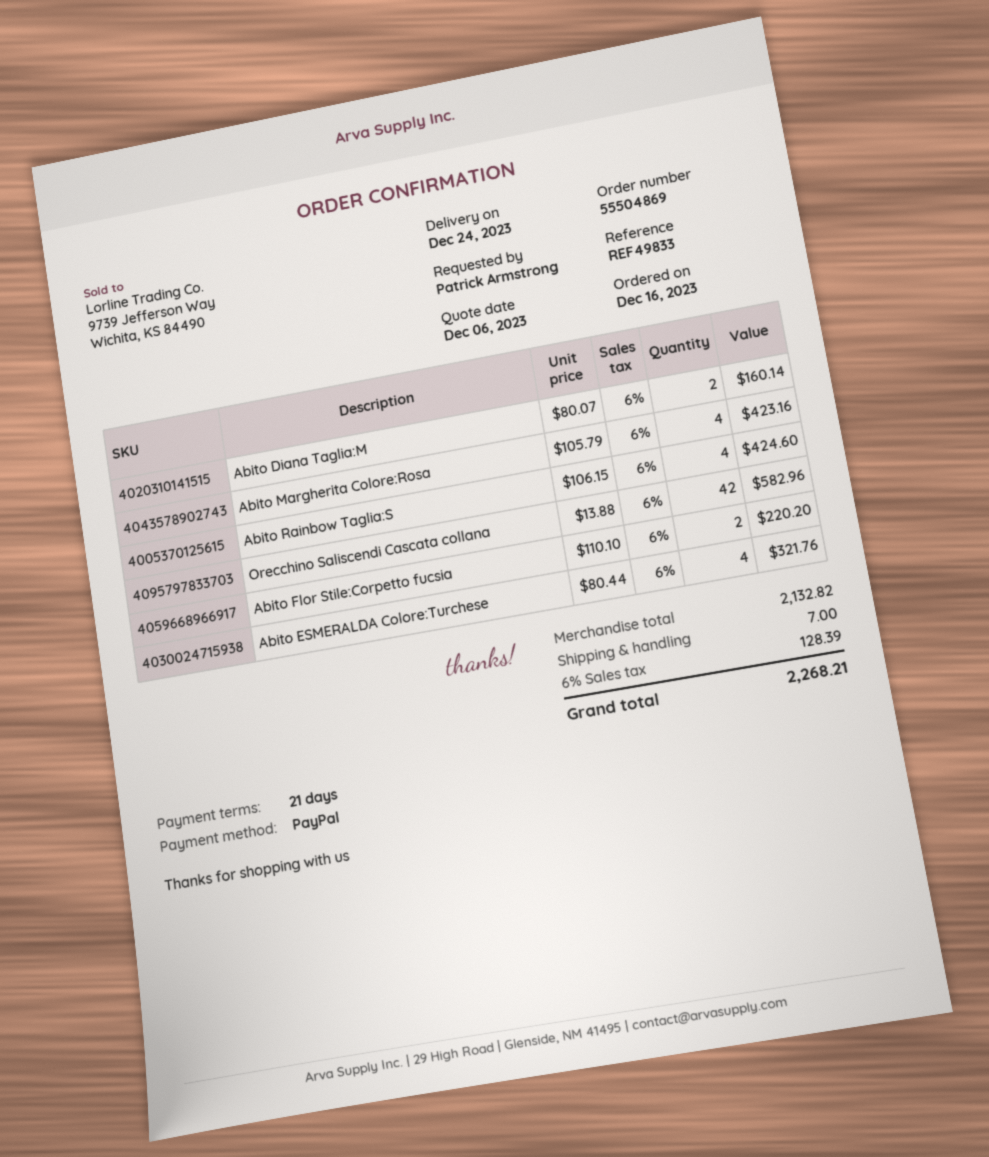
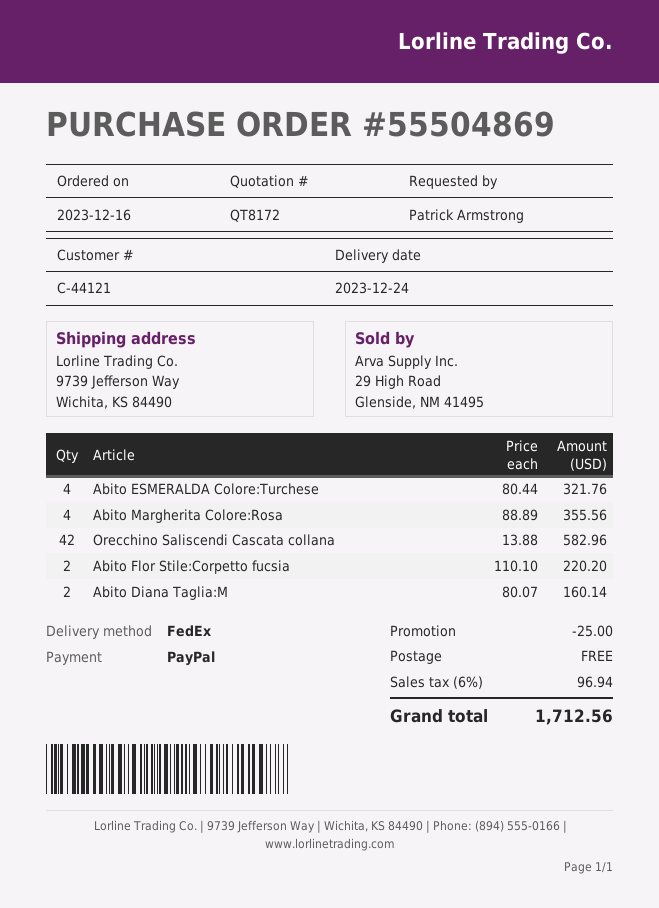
Abito Margherita Colore:Rosa: 4 x 105.79 = 423.16 -> 4 x 88.89 = 355.56
Abito Rainbow Taglia:S: 4 x 106.15 = 424.60 -> none
discount: none -> 25.00
shipping: 7.00 -> 0.00
tax: 6% = 128.39 -> 6% = 96.94
total: 2268.21 -> 1712.56

